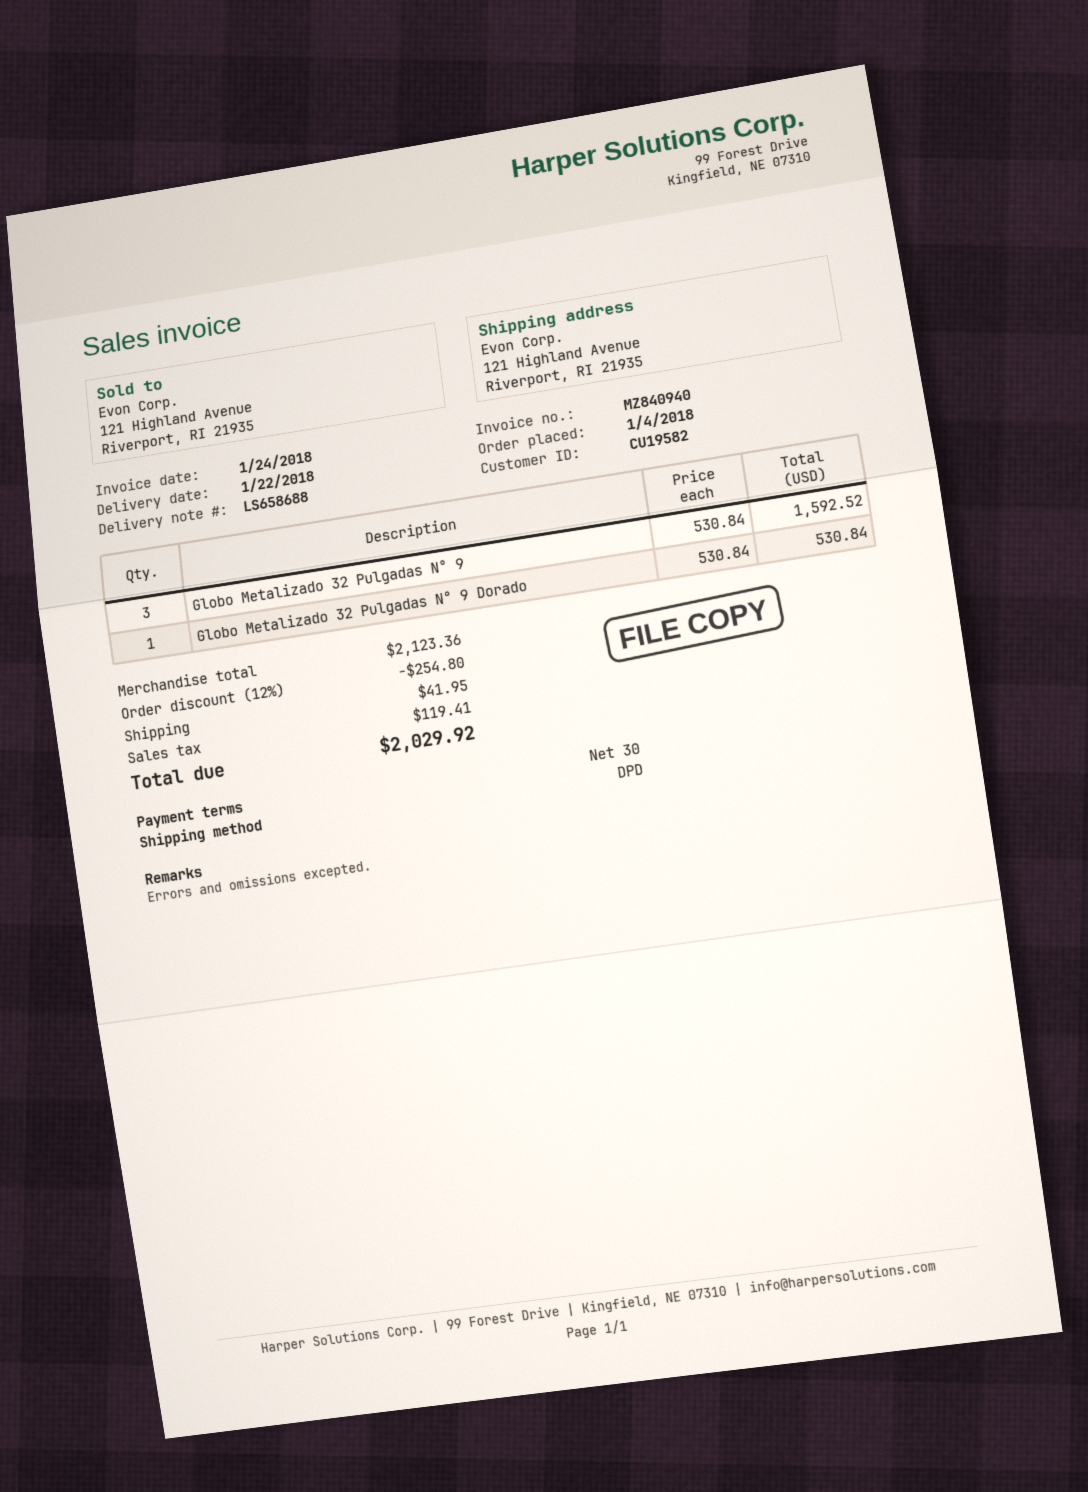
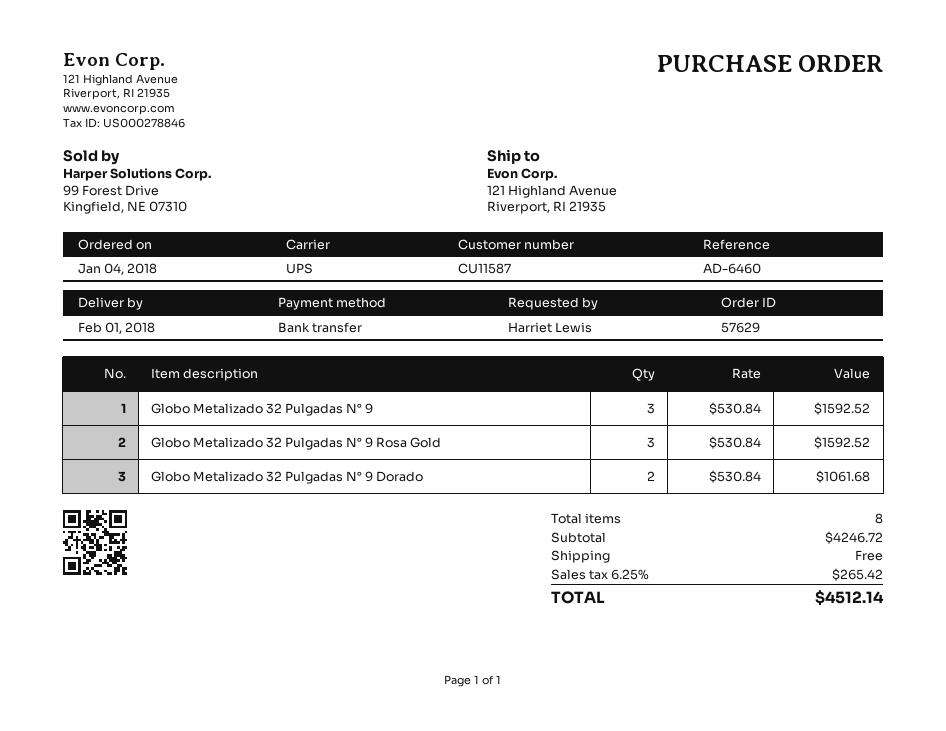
delivery date: 2018-01-22 -> 2018-02-01
customer number: CU19582 -> CU11587
shipping method: DPD -> UPS
Globo Metalizado 32 Pulgadas N° 9 Dorado: 1 x 530.84 = 530.84 -> 2 x 530.84 = 1061.68
Globo Metalizado 32 Pulgadas N° 9 Rosa Gold: none -> 3 x 530.84 = 1592.52
subtotal: 2123.36 -> 4246.72
discount: 12% = 254.80 -> none
shipping: 41.95 -> 0.00
tax: 119.41 -> 265.42
total: 2029.92 -> 4512.14

